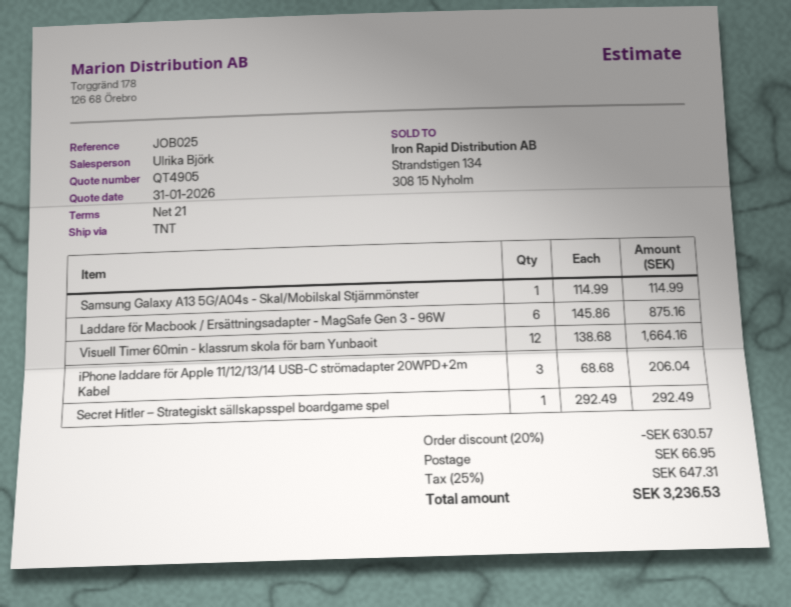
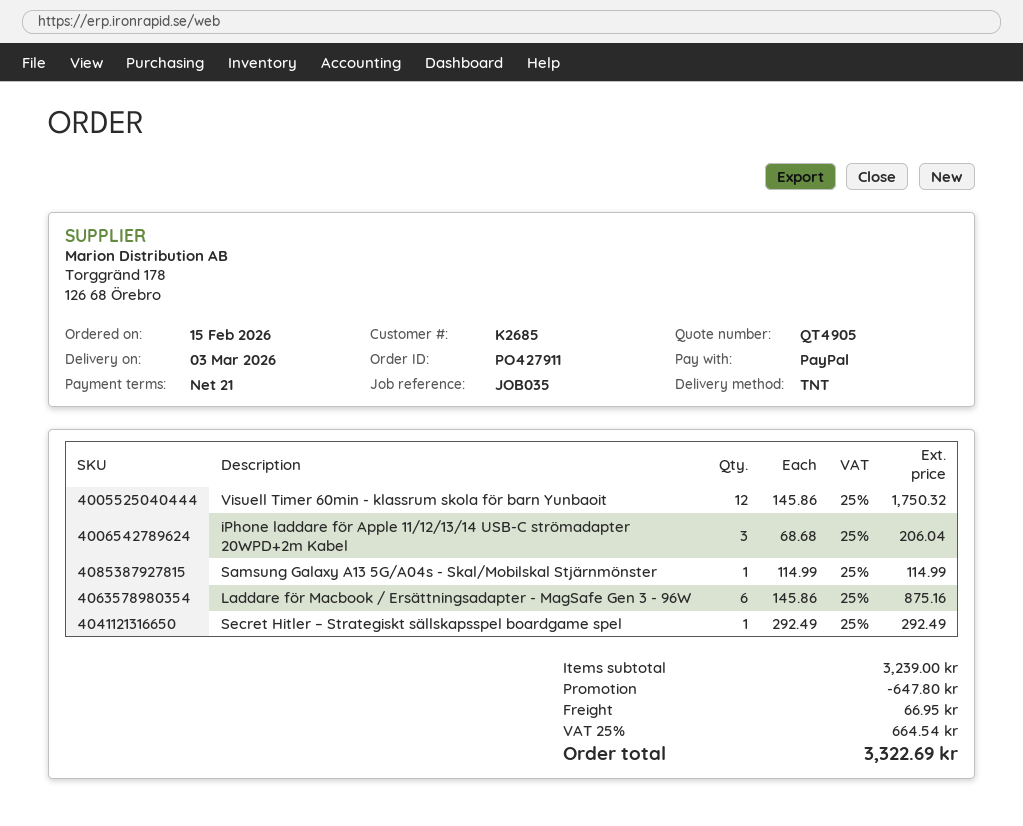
reference: JOB025 -> JOB035
Visuell Timer 60min - klassrum skola för barn Yunbaoit: 12 x 138.68 = 1664.16 -> 12 x 145.86 = 1750.32
discount: 630.57 -> 647.80
tax: 25% = 647.31 -> 25% = 664.54
total: 3236.53 -> 3322.69

